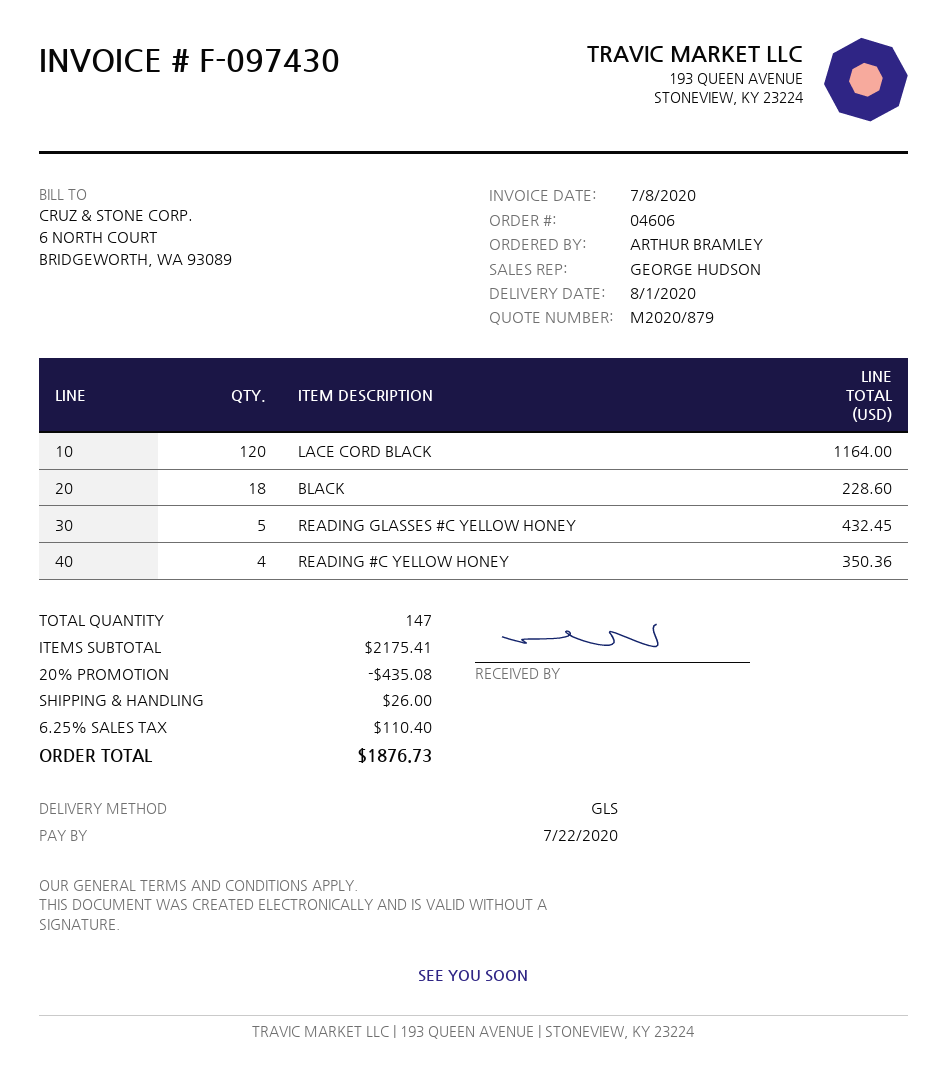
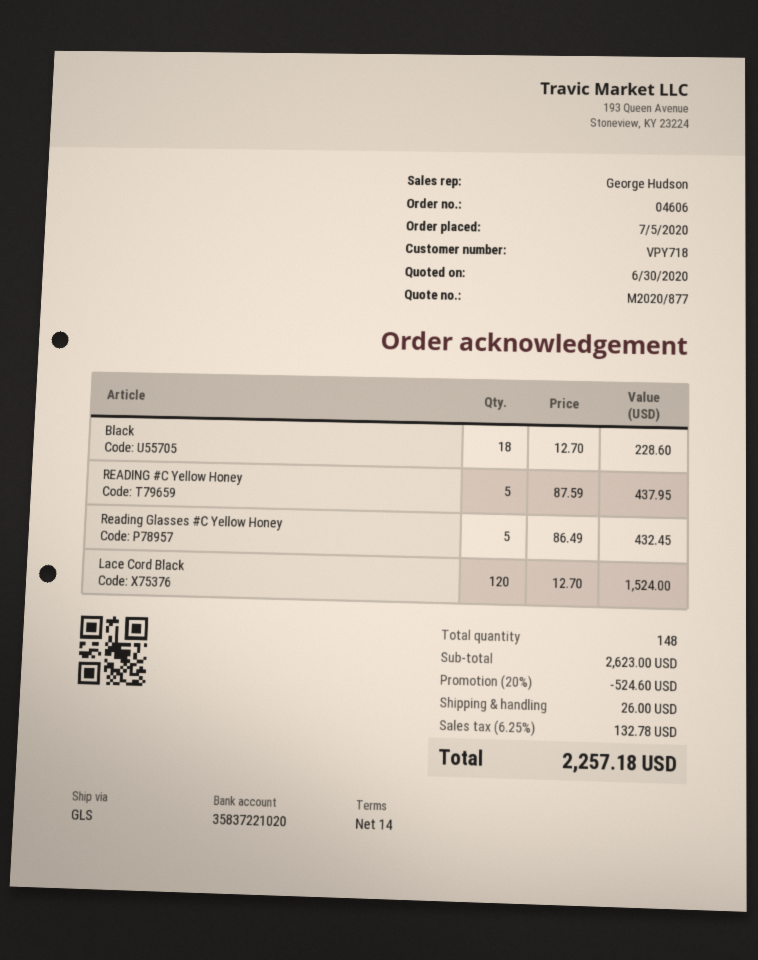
quote number: M2020/879 -> M2020/877
LACE CORD BLACK: 120 for 1164.00 -> 120 for 1524.00
READING #C YELLOW HONEY: 4 for 350.36 -> 5 for 437.95
total quantity: 147 -> 148
subtotal: 2175.41 -> 2623.00
discount: 20% = 435.08 -> 20% = 524.60
tax: 6.25% = 110.40 -> 6.25% = 132.78
total: 1876.73 -> 2257.18

